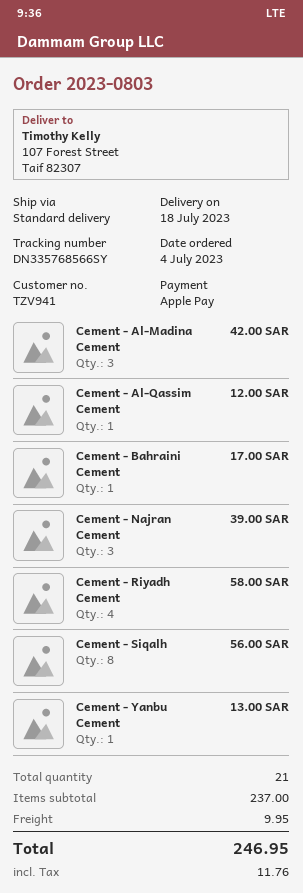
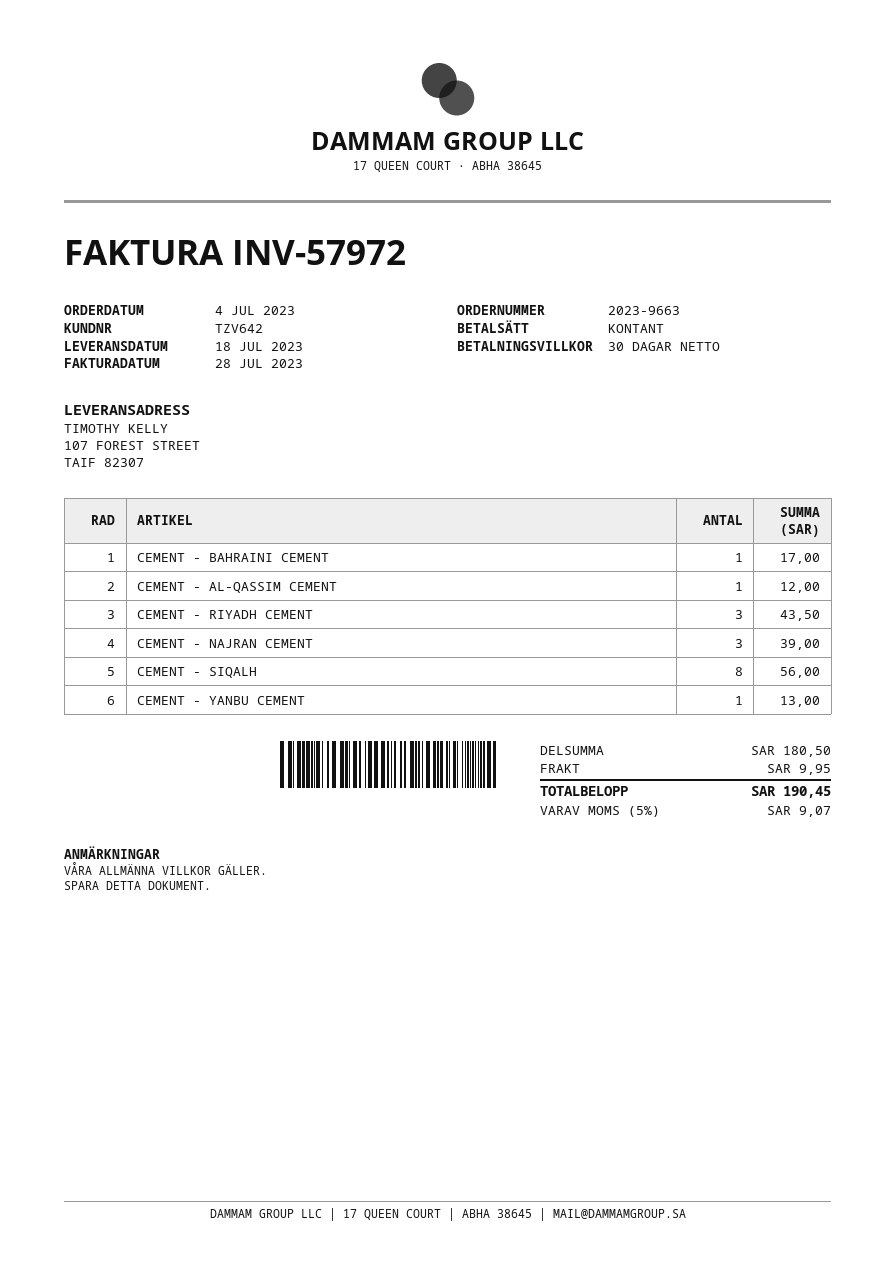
order number: 2023-0803 -> 2023-9663
customer number: TZV941 -> TZV642
payment method: Apple Pay -> cash
Cement - Al-Madina Cement: 3 for 42.00 -> none
Cement - Riyadh Cement: 4 for 58.00 -> 3 for 43.50
subtotal: 237.00 -> 180.50
tax: 11.76 -> 9.07
total: 246.95 -> 190.45

